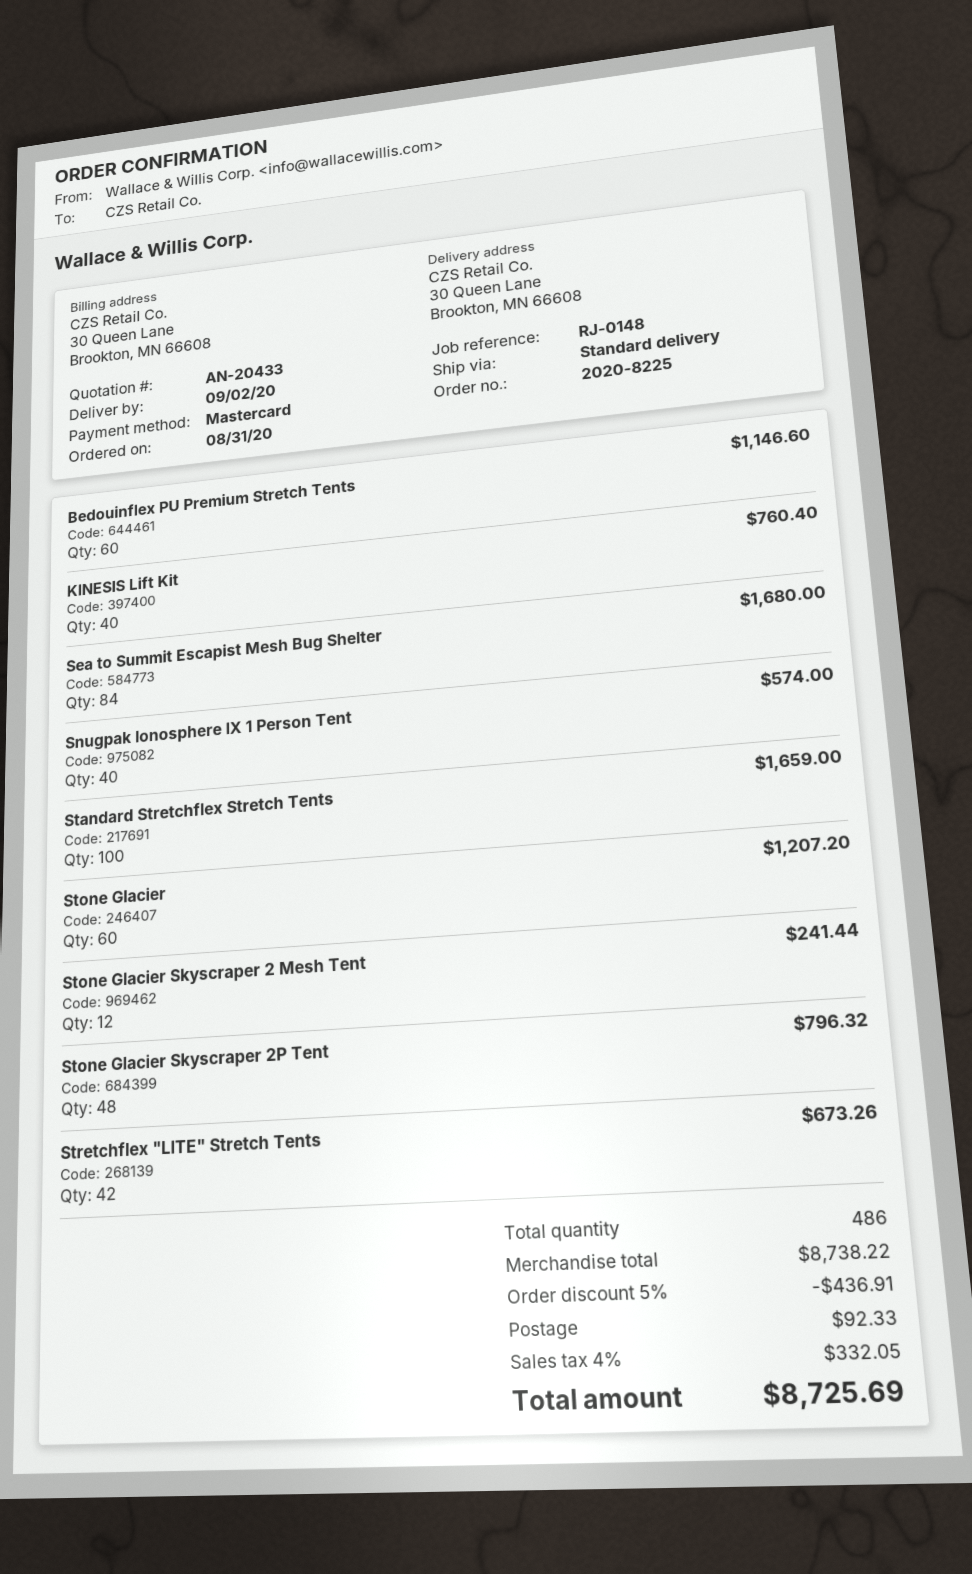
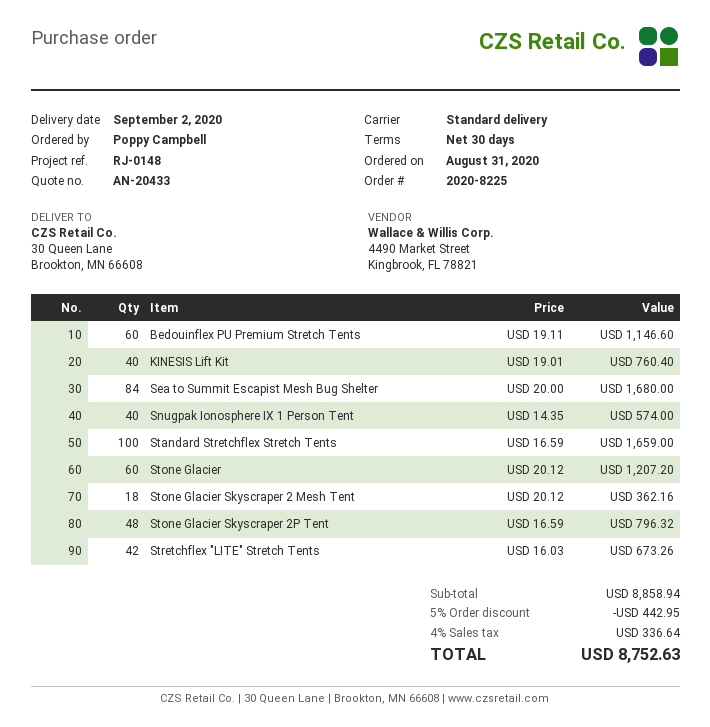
Stone Glacier Skyscraper 2 Mesh Tent: 12 for 241.44 -> 18 for 362.16
subtotal: 8738.22 -> 8858.94
discount: 5% = 436.91 -> 5% = 442.95
shipping: 92.33 -> none
tax: 4% = 332.05 -> 4% = 336.64
total: 8725.69 -> 8752.63

